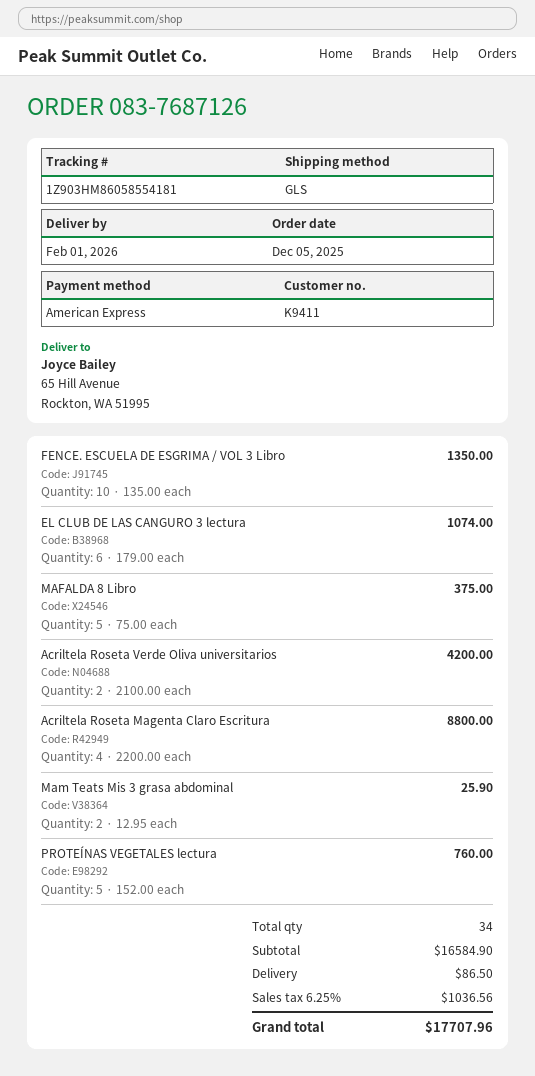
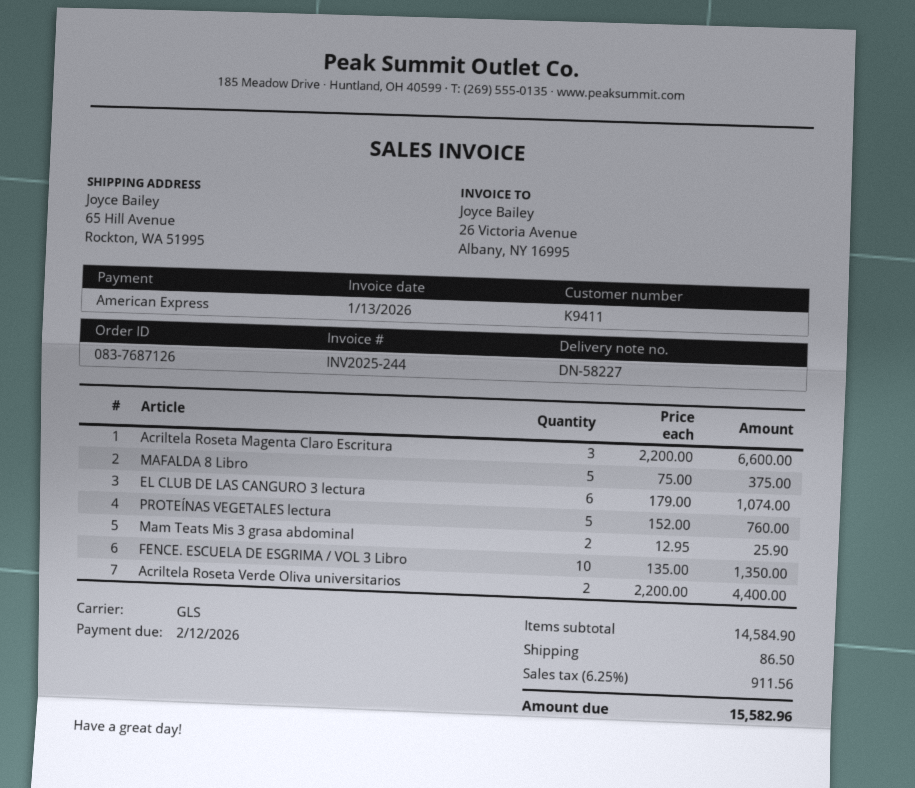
Acriltela Roseta Verde Oliva universitarios: 2 x 2100.00 = 4200.00 -> 2 x 2200.00 = 4400.00
Acriltela Roseta Magenta Claro Escritura: 4 x 2200.00 = 8800.00 -> 3 x 2200.00 = 6600.00
subtotal: 16584.90 -> 14584.90
tax: 6.25% = 1036.56 -> 6.25% = 911.56
total: 17707.96 -> 15582.96

